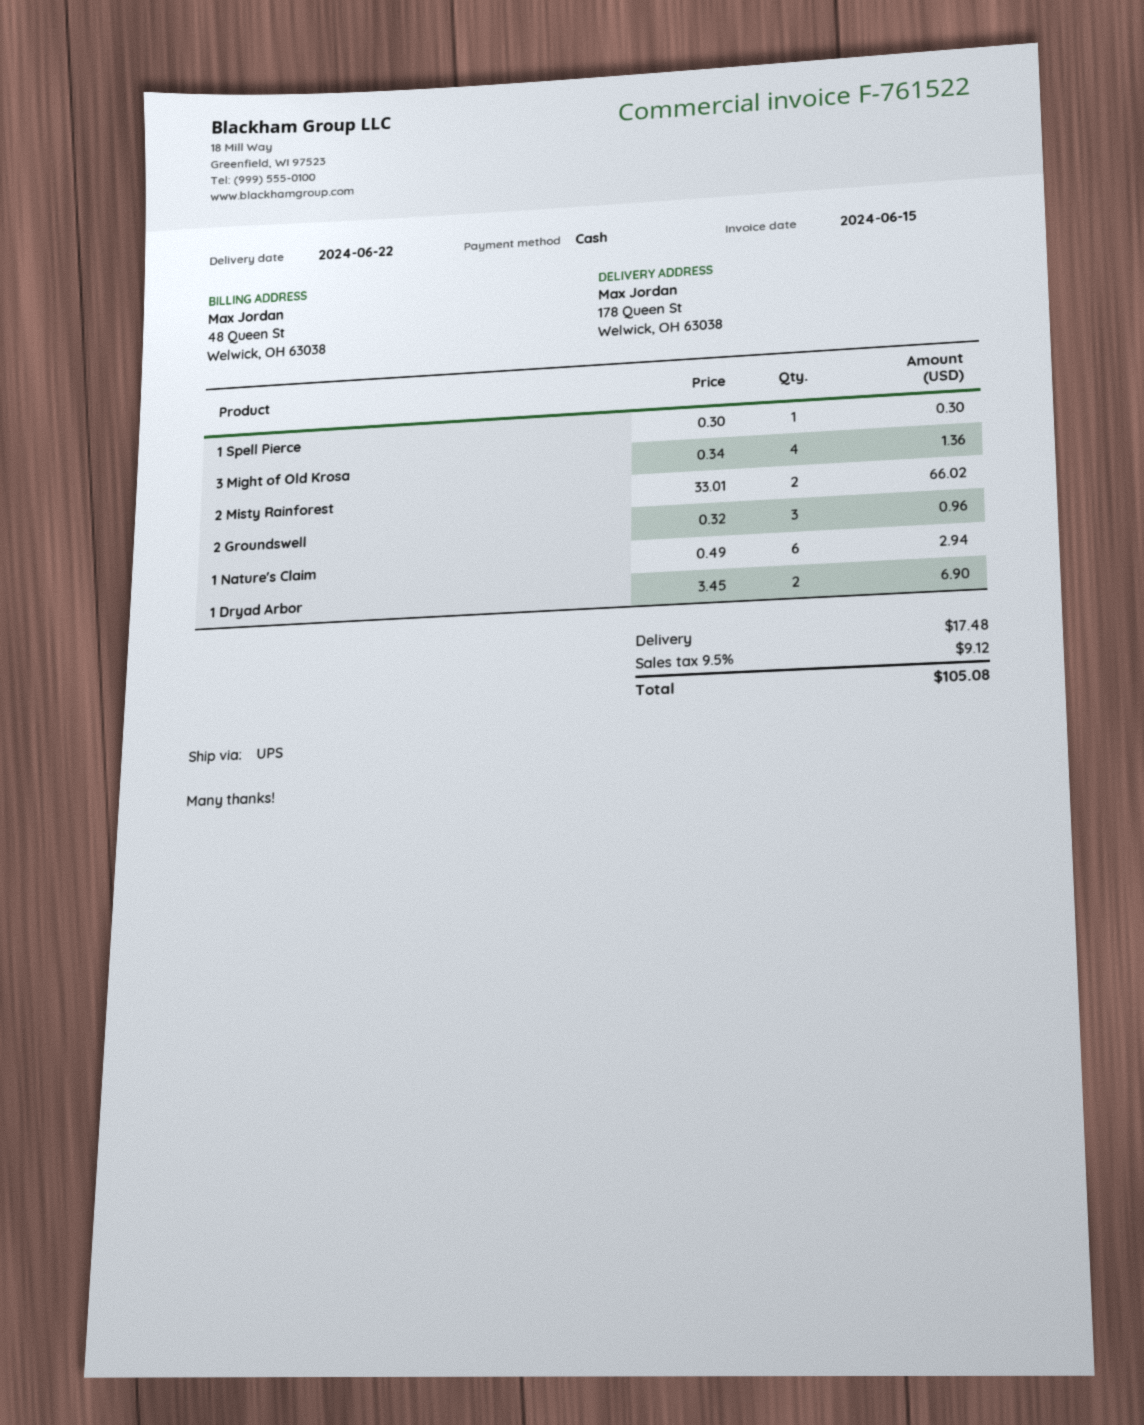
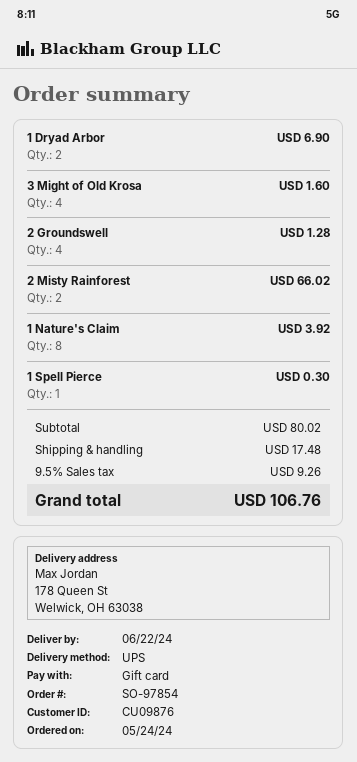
payment method: cash -> gift card
3 Might of Old Krosa: 4 for 1.36 -> 4 for 1.60
2 Groundswell: 3 for 0.96 -> 4 for 1.28
1 Nature's Claim: 6 for 2.94 -> 8 for 3.92
tax: 9.5% = 9.12 -> 9.5% = 9.26
total: 105.08 -> 106.76

